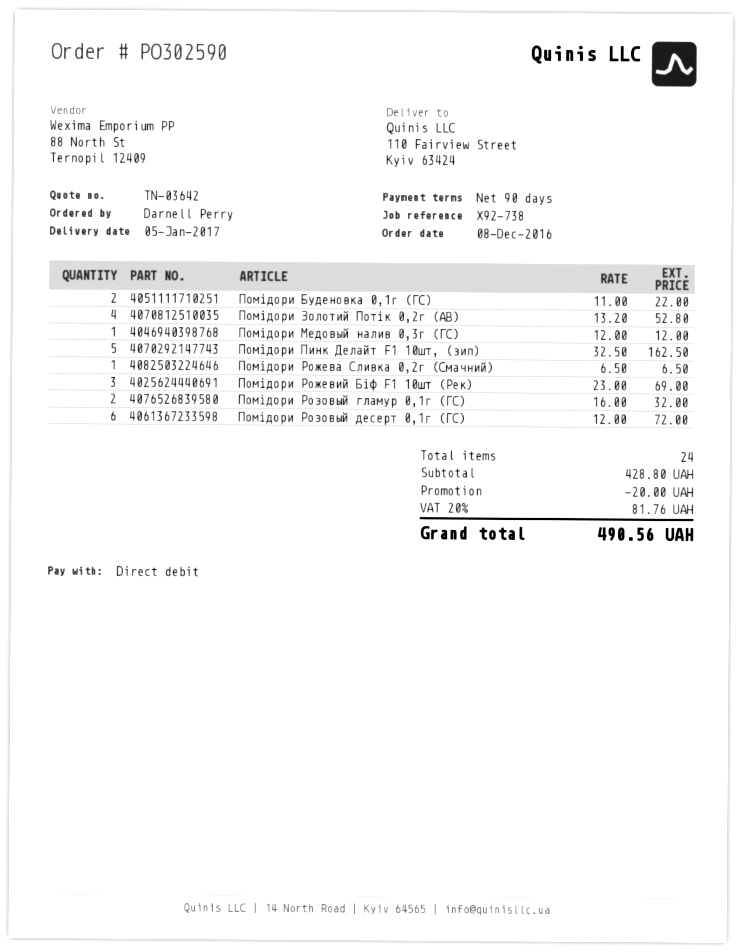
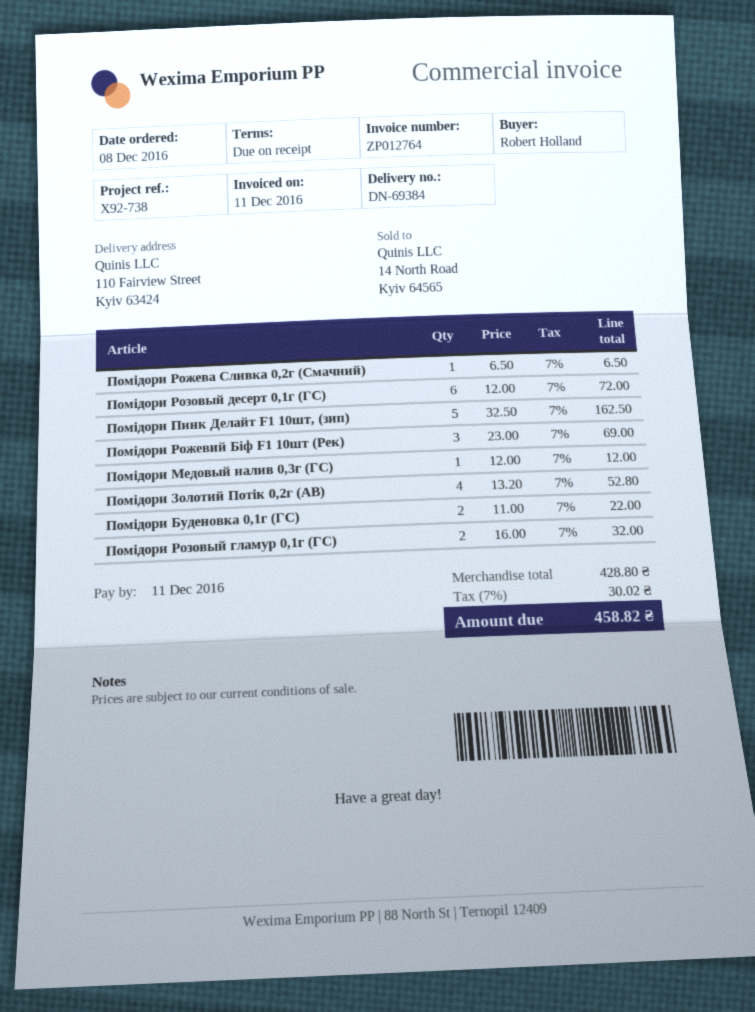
payment terms: 90 days -> on receipt
ordered by: Darnell Perry -> Robert Holland
discount: 20.00 -> none
tax: 20% = 81.76 -> 7% = 30.02
total: 490.56 -> 458.82

